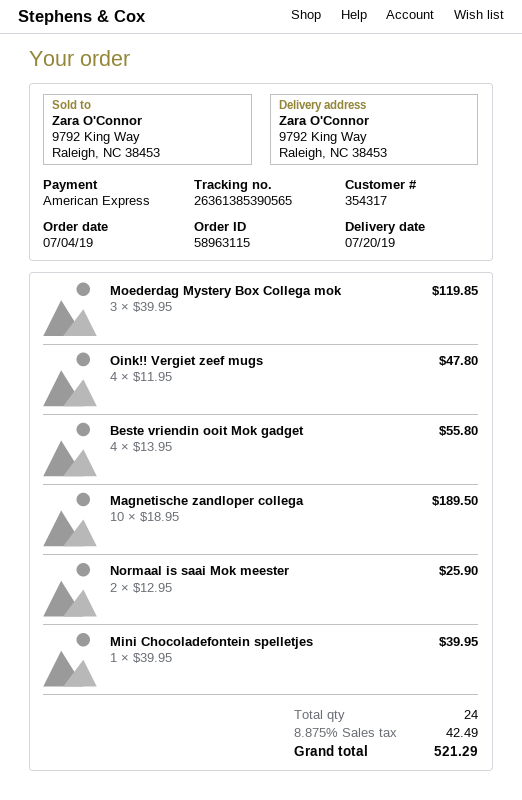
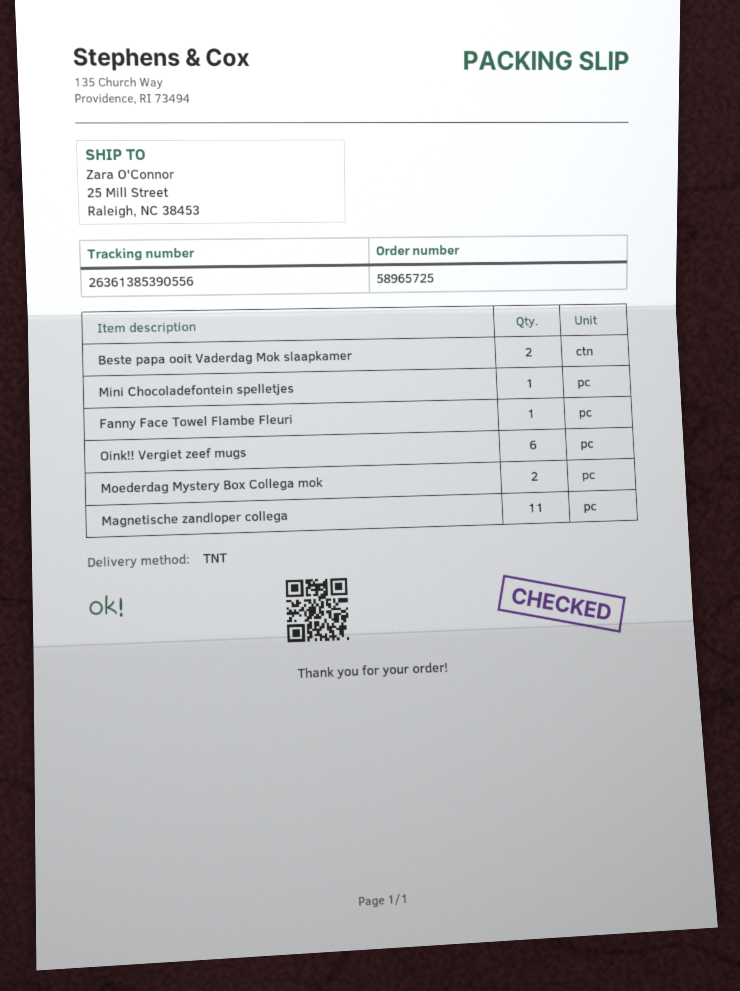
order number: 58963115 -> 58965725
tracking number: 26361385390565 -> 26361385390556
ship to: 9792 King Way, Raleigh, NC 38453 -> 25 Mill Street, Raleigh, NC 38453
Moederdag Mystery Box Collega mok: 3 -> 2
Oink!! Vergiet zeef mugs: 4 -> 6
Beste vriendin ooit Mok gadget: 4 -> none
Magnetische zandloper collega: 10 -> 11
Normaal is saai Mok meester: 2 -> none
Beste papa ooit Vaderdag Mok slaapkamer: none -> 2
Fanny Face Towel Flambe Fleuri: none -> 1

